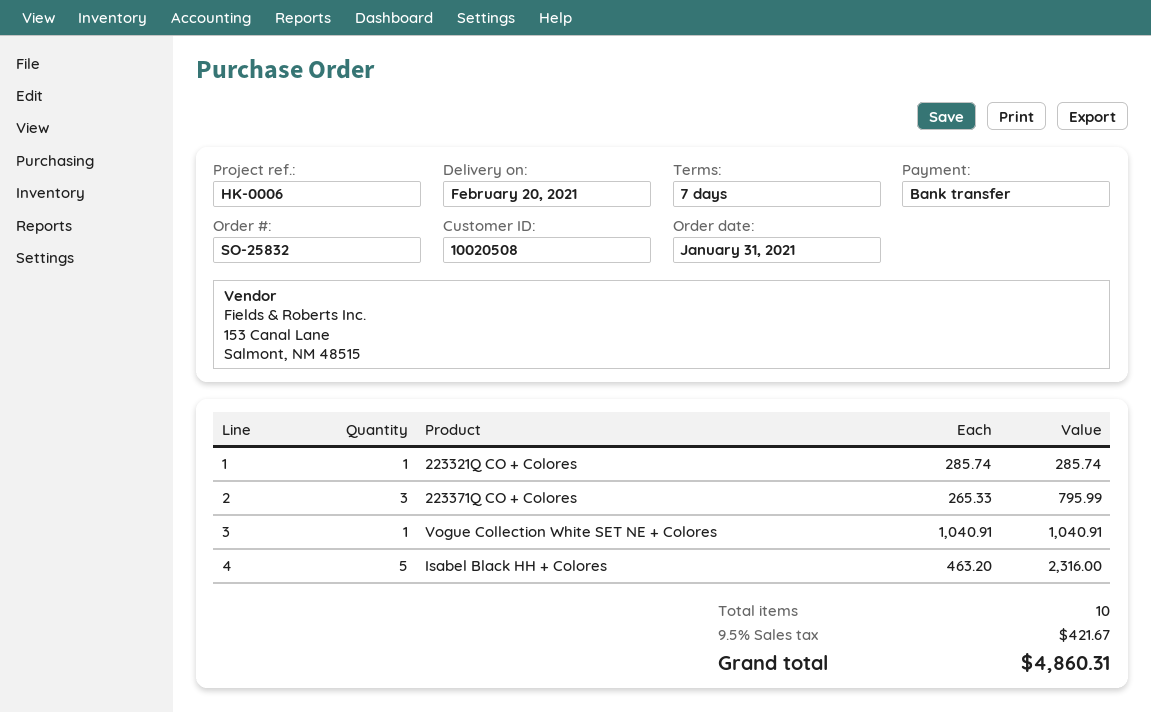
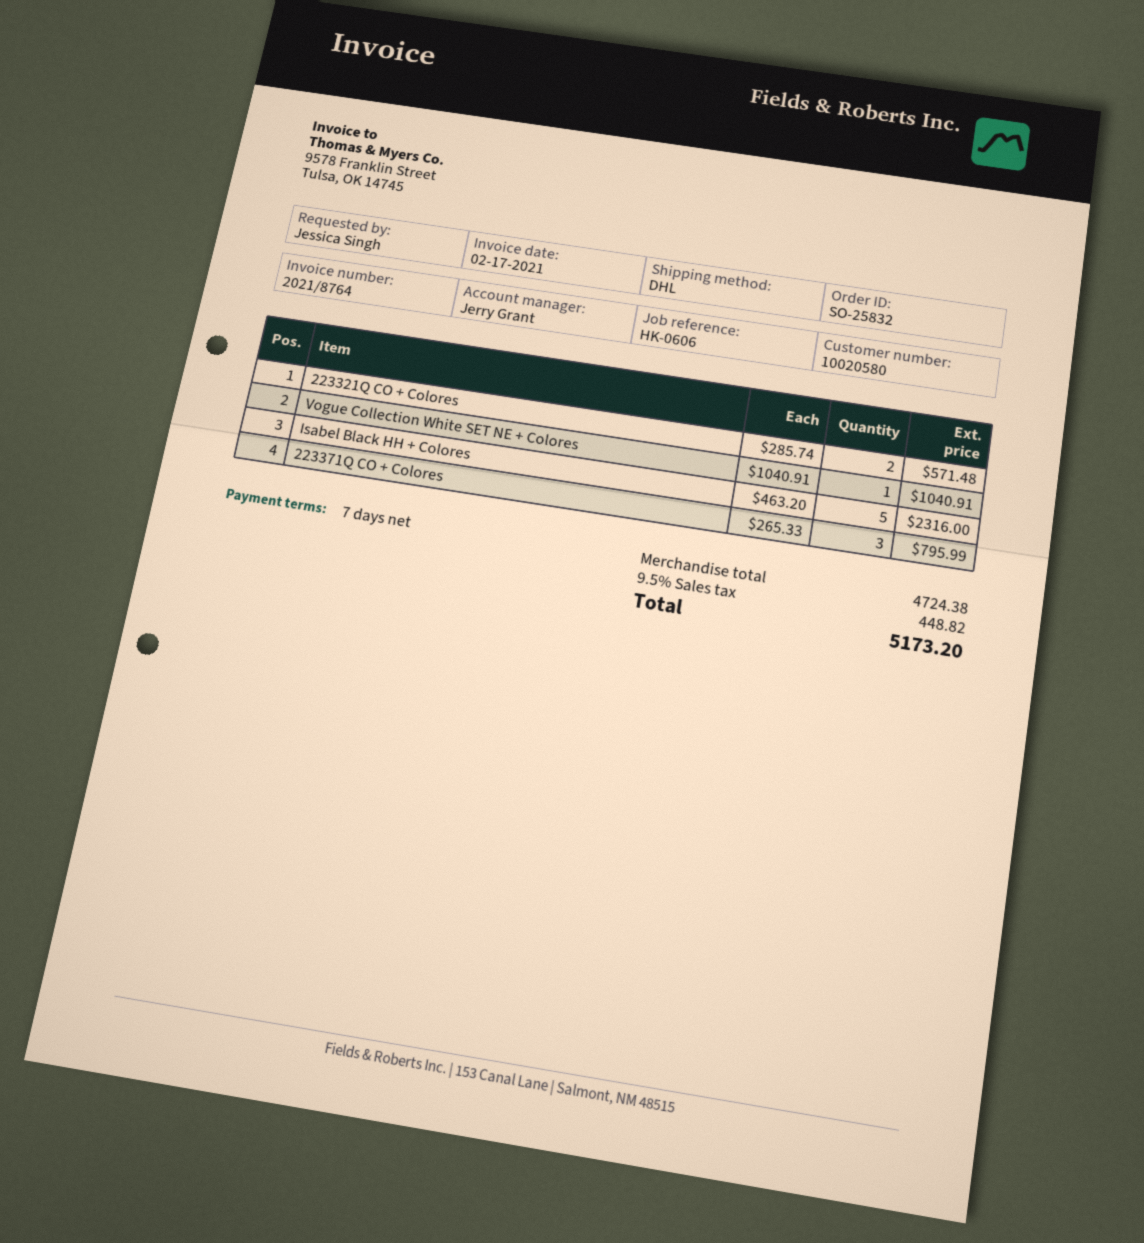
customer number: 10020508 -> 10020580
reference: HK-0006 -> HK-0606
223321Q CO + Colores: 1 x 285.74 = 285.74 -> 2 x 285.74 = 571.48
tax: 9.5% = 421.67 -> 9.5% = 448.82
total: 4860.31 -> 5173.20

